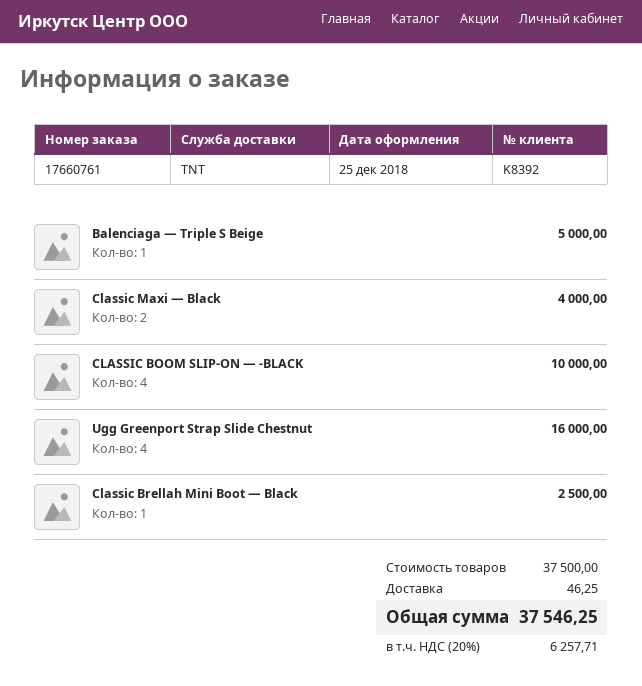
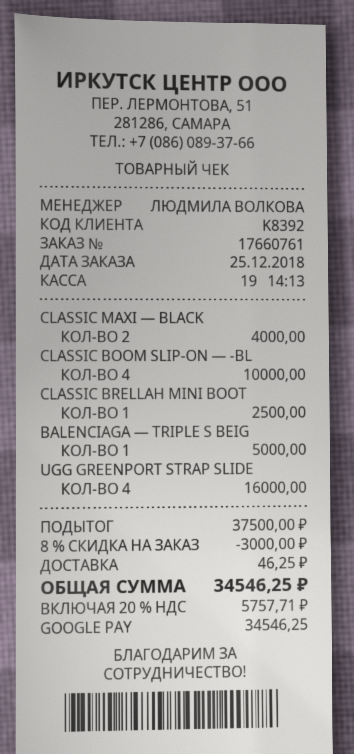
discount: none -> 8% = 3000.00
tax: 20% = 6257.71 -> 20% = 5757.71
total: 37546.25 -> 34546.25

